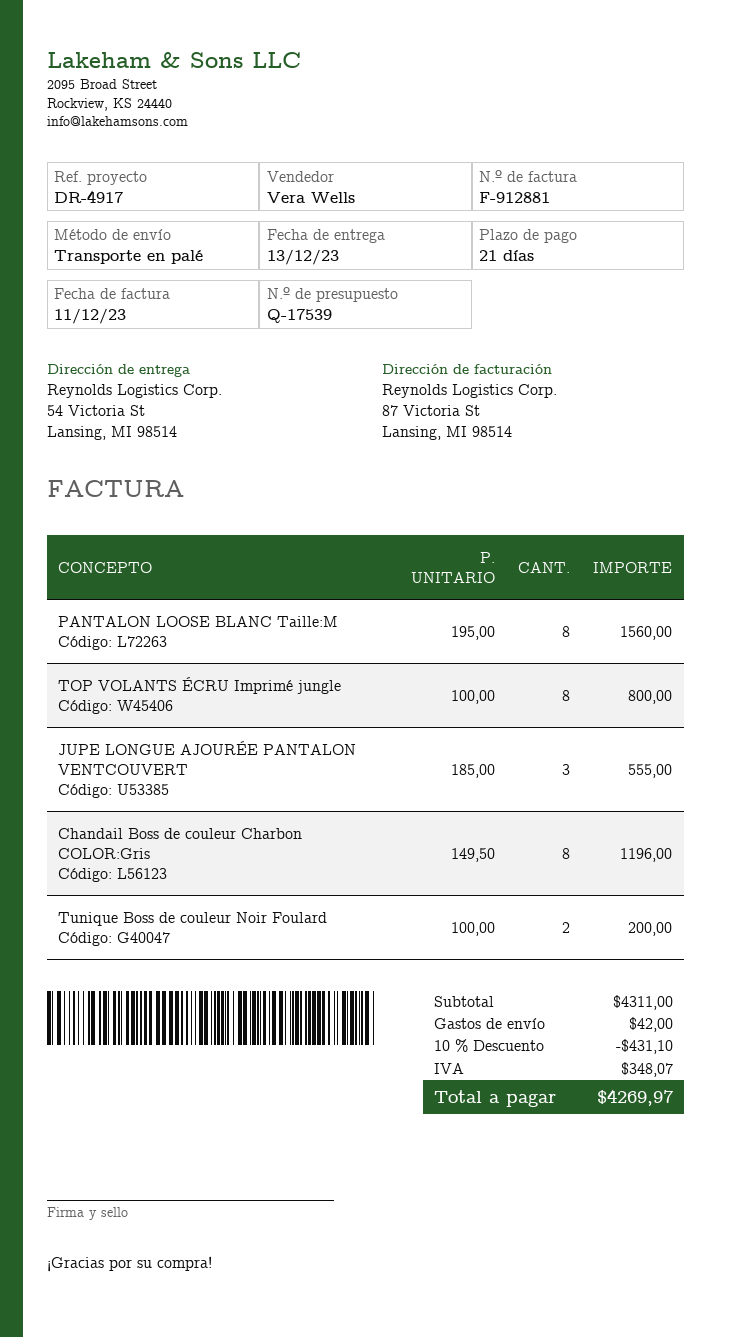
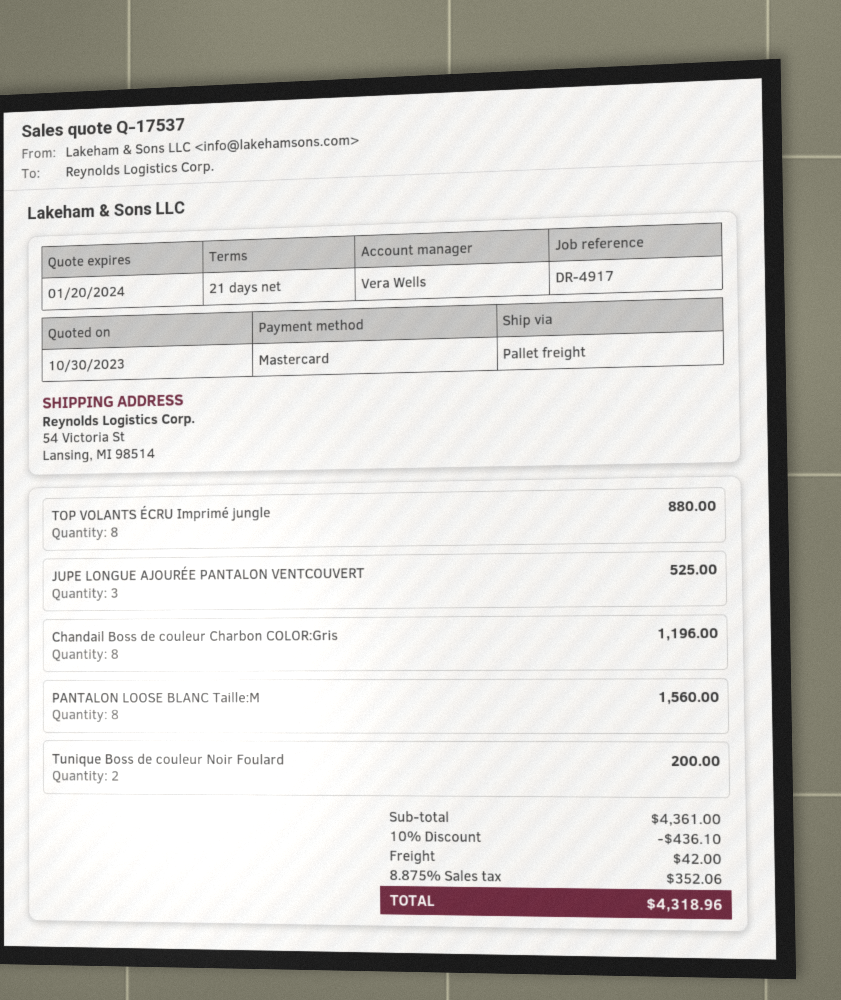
quote number: Q-17539 -> Q-17537
TOP VOLANTS ÉCRU Imprimé jungle: 8 for 800.00 -> 8 for 880.00
JUPE LONGUE AJOURÉE PANTALON VENTCOUVERT: 3 for 555.00 -> 3 for 525.00
subtotal: 4311.00 -> 4361.00
discount: 10% = 431.10 -> 10% = 436.10
tax: 348.07 -> 352.06
total: 4269.97 -> 4318.96

